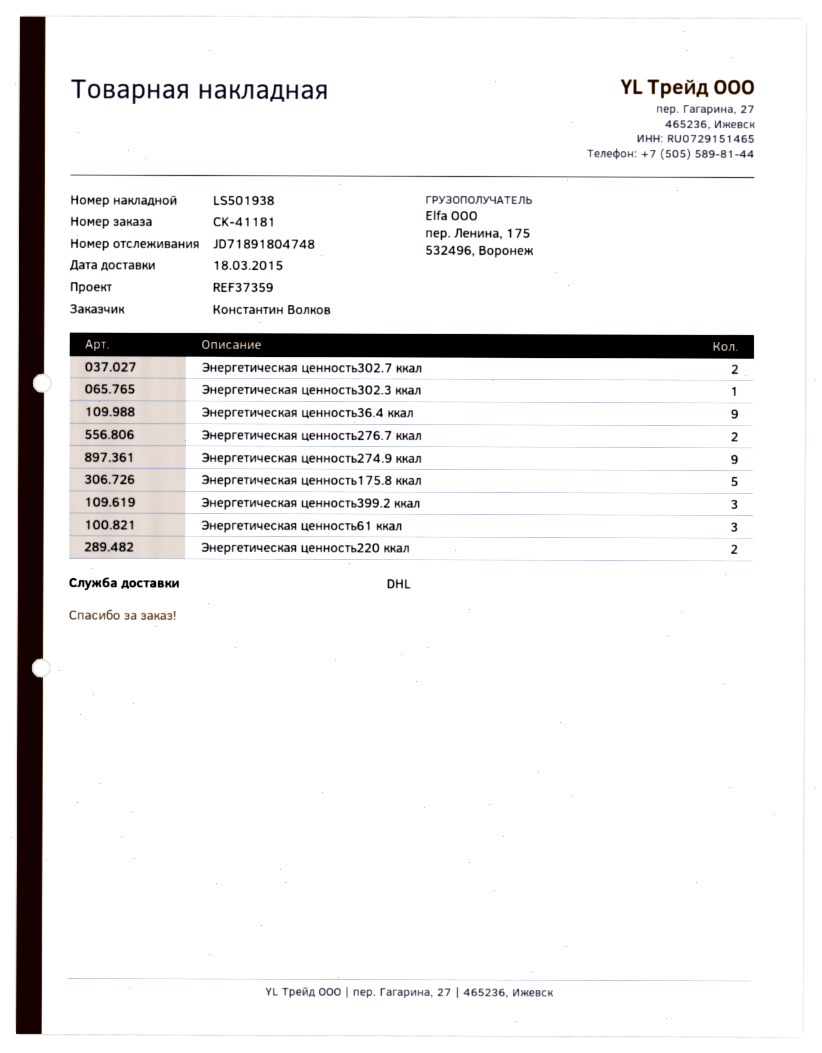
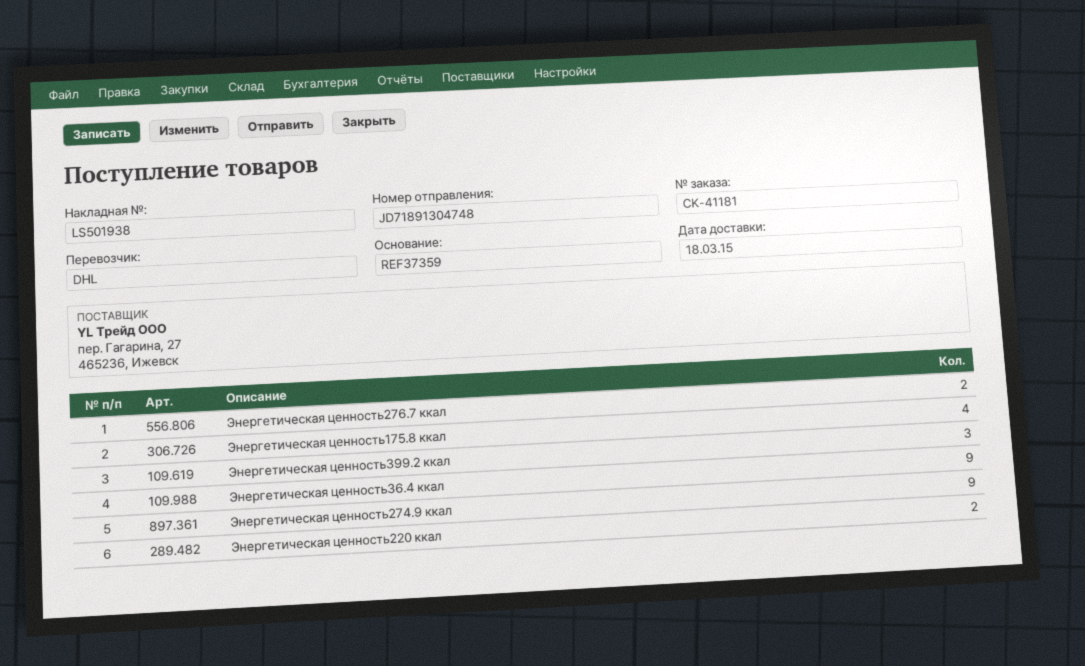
tracking number: JD71891804748 -> JD71891304748
Энергетическая ценность302.7 ккал: 2 -> none
Энергетическая ценность302.3 ккал: 1 -> none
Энергетическая ценность175.8 ккал: 5 -> 4
Энергетическая ценность61 ккал: 3 -> none

